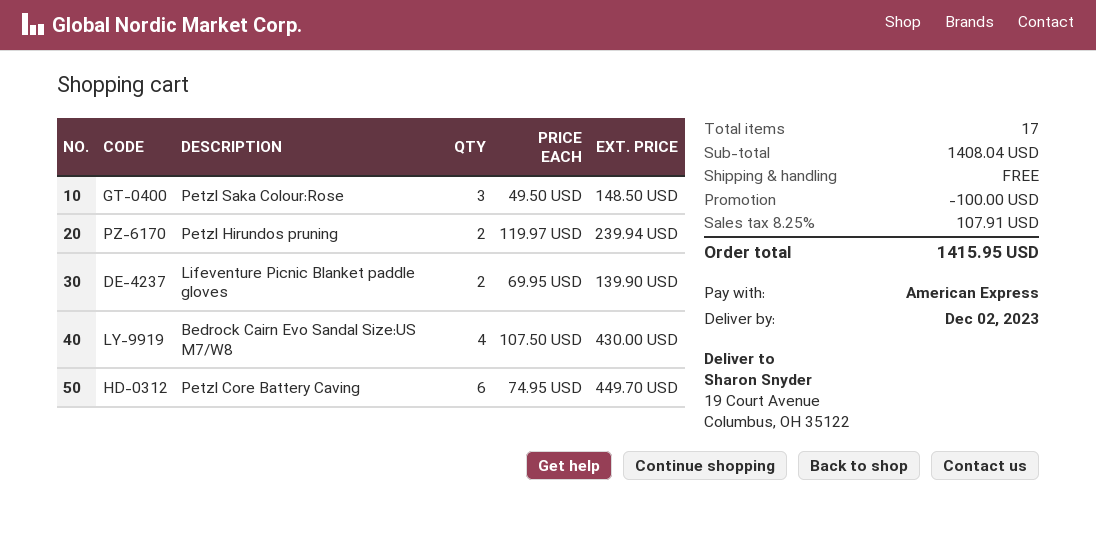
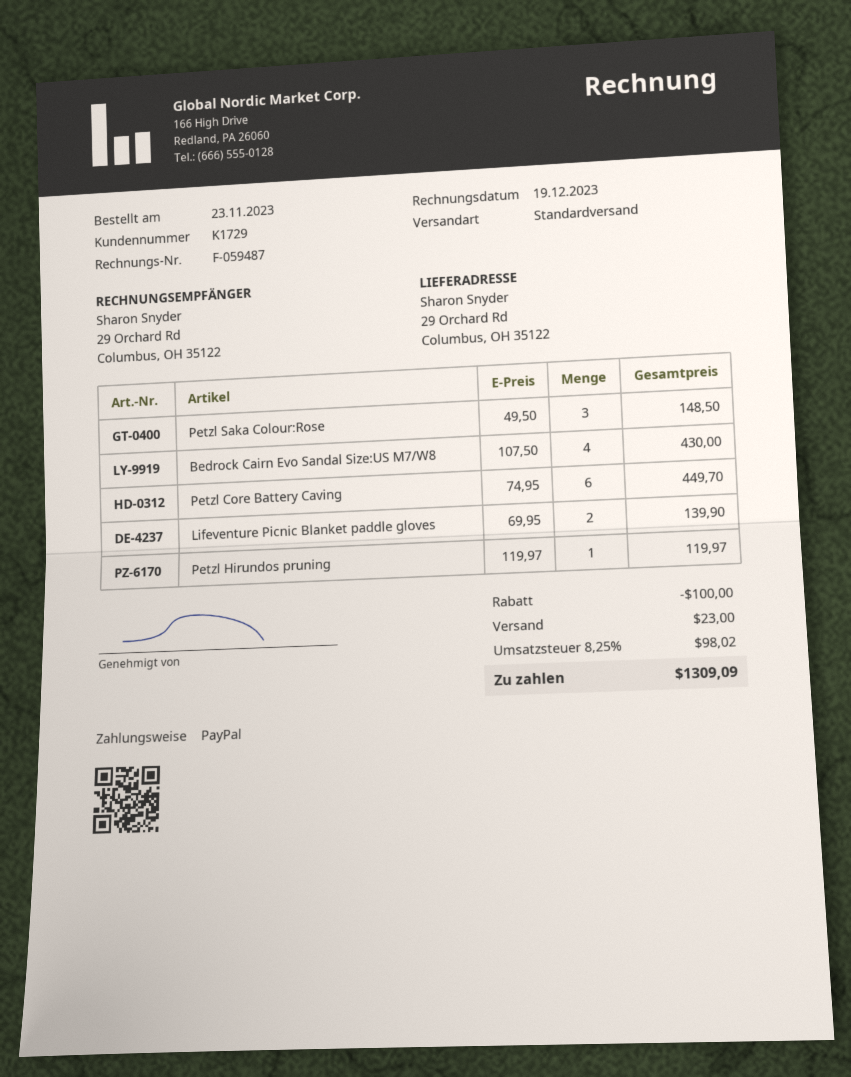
payment method: American Express -> PayPal
ship to: 19 Court Avenue, Columbus, OH 35122 -> 29 Orchard Rd, Columbus, OH 35122
Petzl Hirundos pruning: 2 x 119.97 = 239.94 -> 1 x 119.97 = 119.97
shipping: 0.00 -> 23.00
tax: 8.25% = 107.91 -> 8.25% = 98.02
total: 1415.95 -> 1309.09

